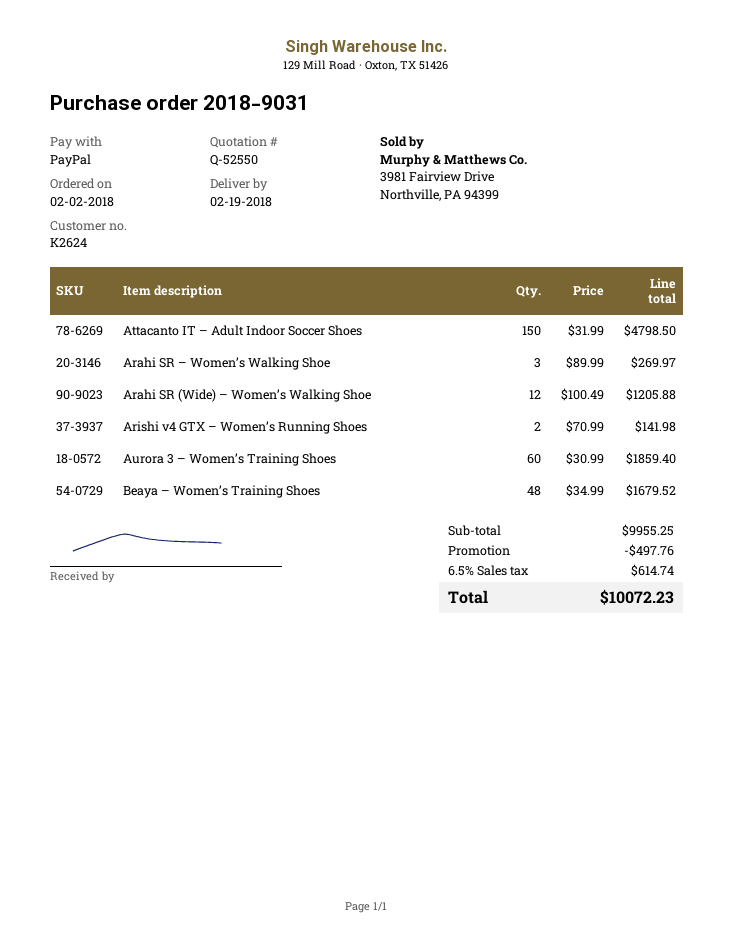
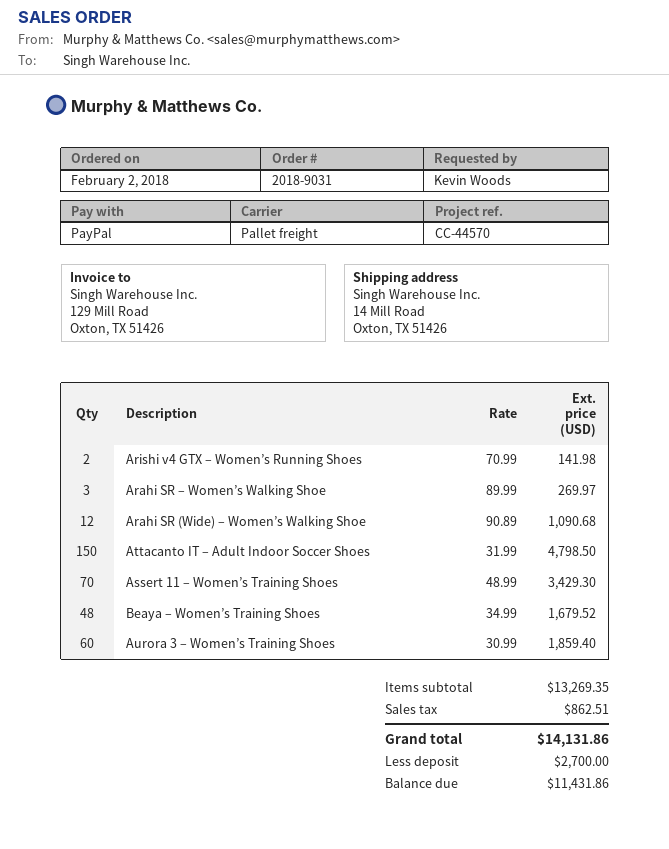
Arahi SR (Wide) – Women’s Walking Shoe: 12 x 100.49 = 1205.88 -> 12 x 90.89 = 1090.68
Assert 11 – Women’s Training Shoes: none -> 70 x 48.99 = 3429.30
subtotal: 9955.25 -> 13269.35
discount: 497.76 -> none
tax: 614.74 -> 862.51
total: 10072.23 -> 14131.86

